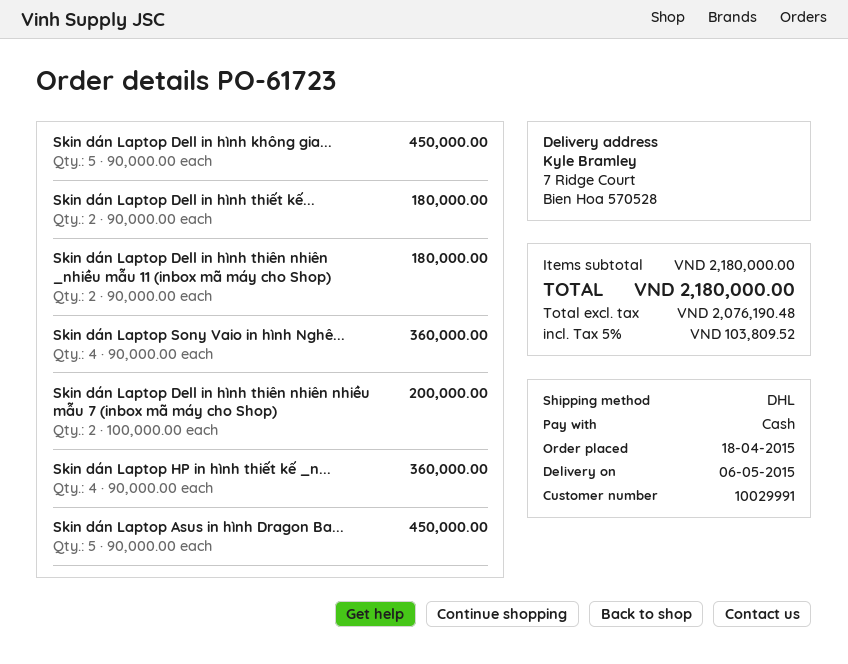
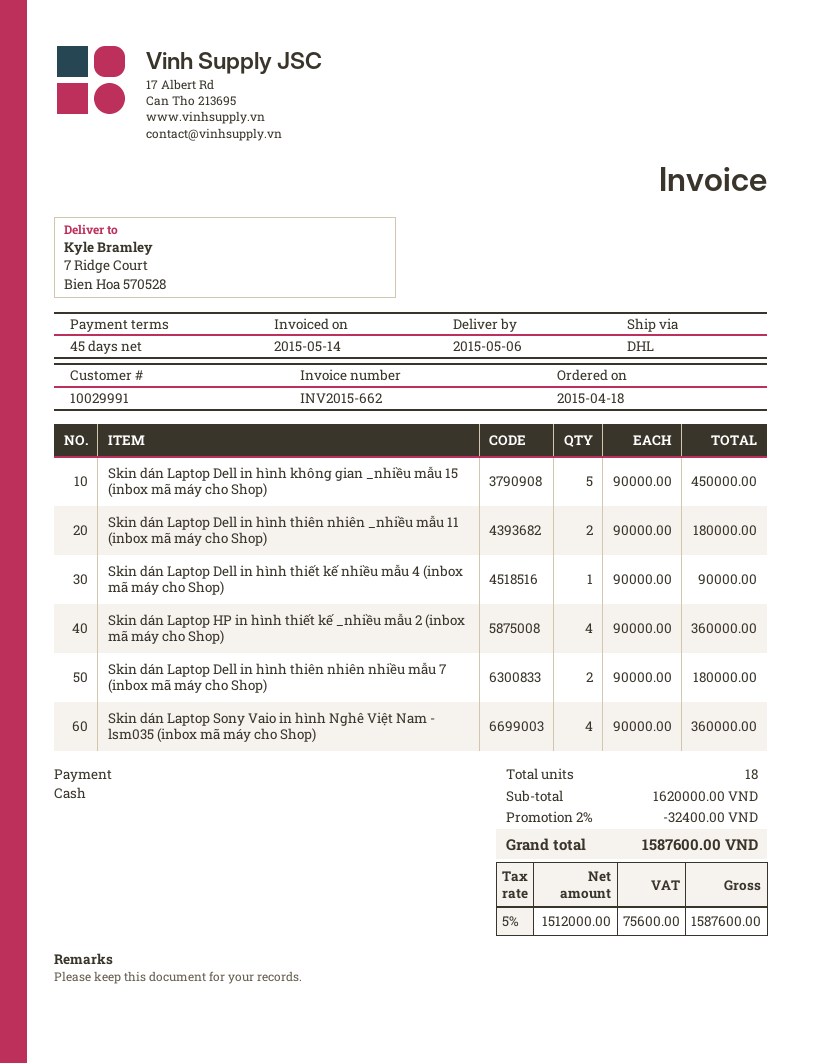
Skin dán Laptop Dell in hình thiết kế...: 2 x 90000.00 = 180000.00 -> 1 x 90000.00 = 90000.00
Skin dán Laptop Dell in hình thiên nhiên nhiều mẫu 7 (inbox mã máy cho Shop): 2 x 100000.00 = 200000.00 -> 2 x 90000.00 = 180000.00
Skin dán Laptop Asus in hình Dragon Ba...: 5 x 90000.00 = 450000.00 -> none
subtotal: 2180000.00 -> 1620000.00
discount: none -> 2% = 32400.00
net: 2076190.48 -> 1512000.00
tax: 5% = 103809.52 -> 5% = 75600.00
total: 2180000.00 -> 1587600.00

